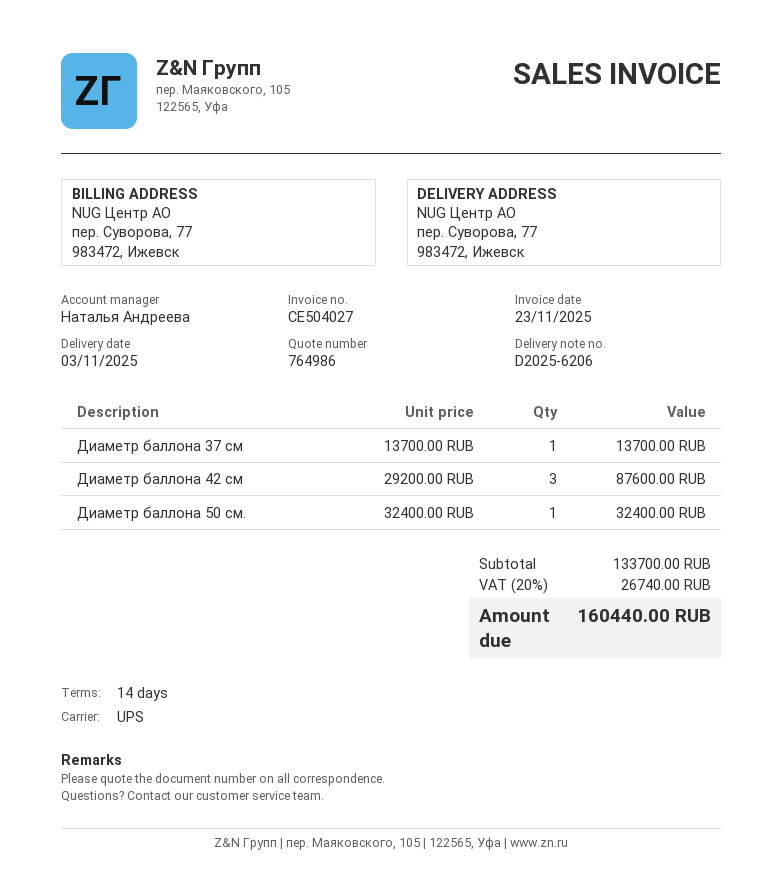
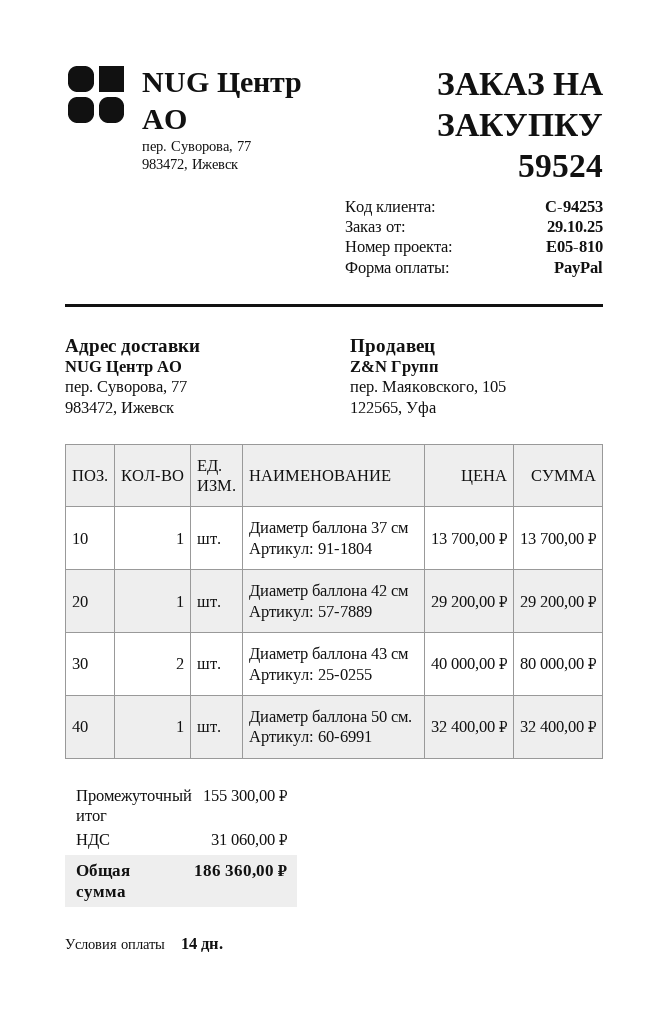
Диаметр баллона 42 см: 3 x 29200.00 = 87600.00 -> 1 x 29200.00 = 29200.00
Диаметр баллона 43 см: none -> 2 x 40000.00 = 80000.00
subtotal: 133700.00 -> 155300.00
tax: 26740.00 -> 31060.00
total: 160440.00 -> 186360.00

